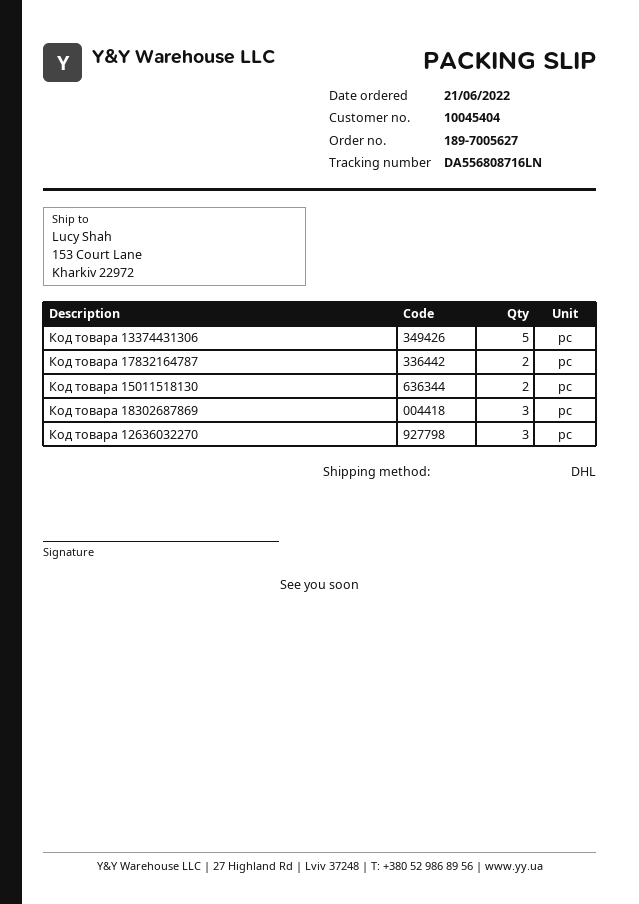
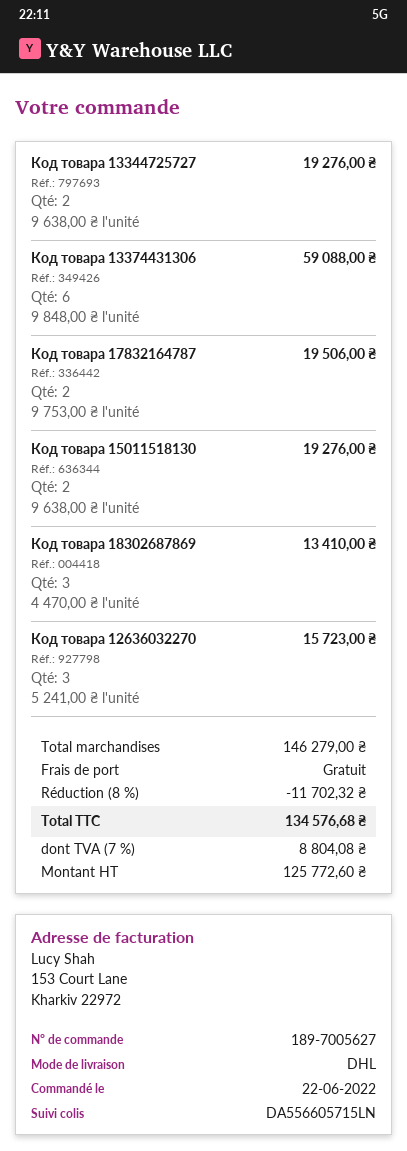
order date: 2022-06-21 -> 2022-06-22
tracking number: DA556808716LN -> DA556605715LN
Код товара 13374431306: 5 -> 6
Код товара 13344725727: none -> 2

